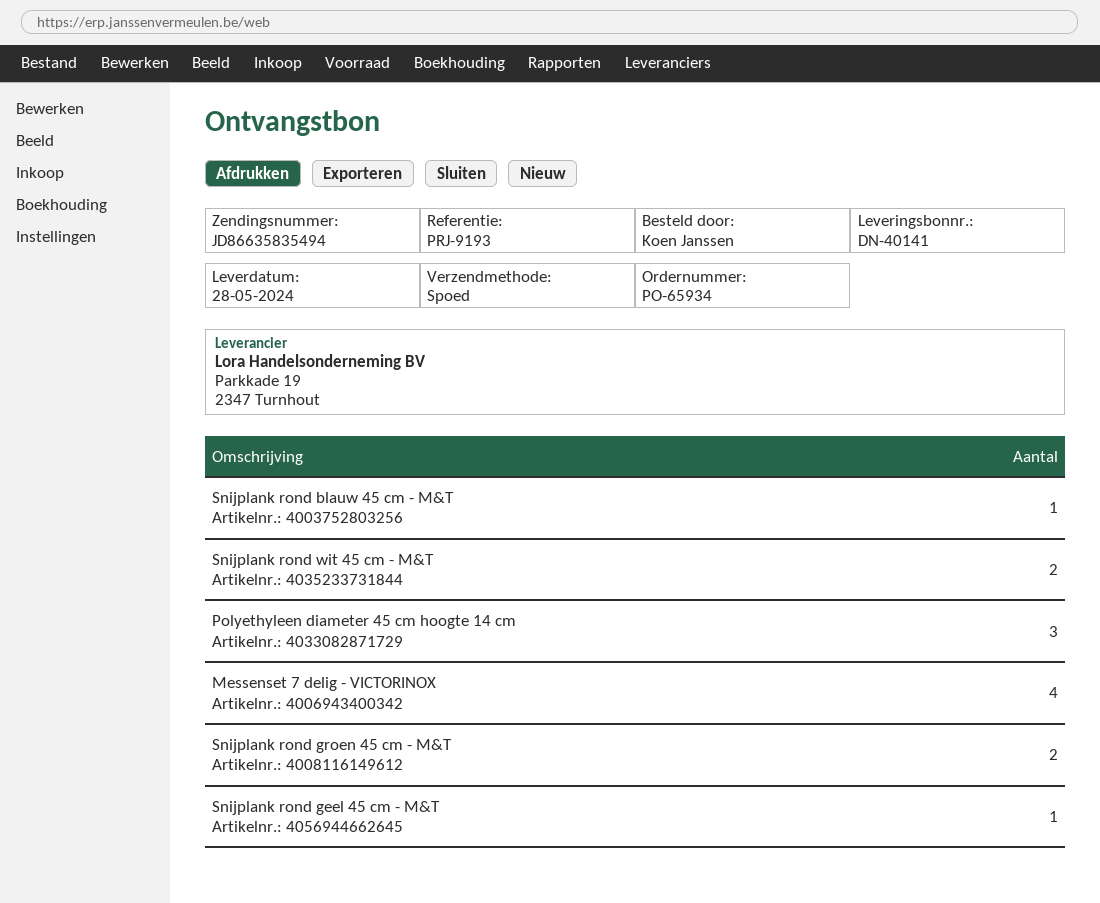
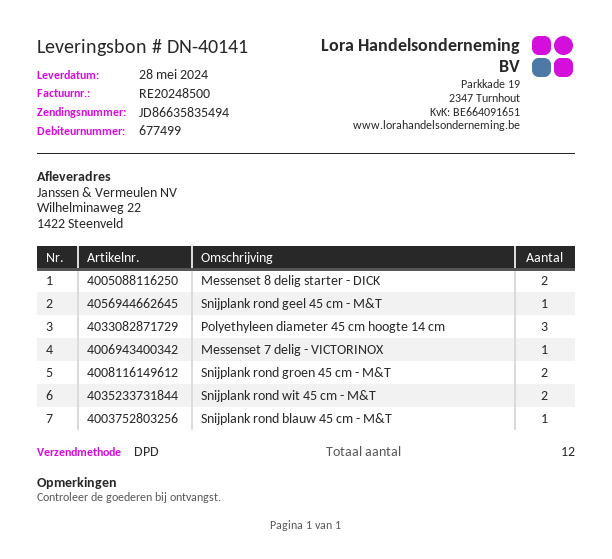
shipping method: express -> DPD
Messenset 7 delig - VICTORINOX: 4 -> 1
Messenset 8 delig starter - DICK: none -> 2

